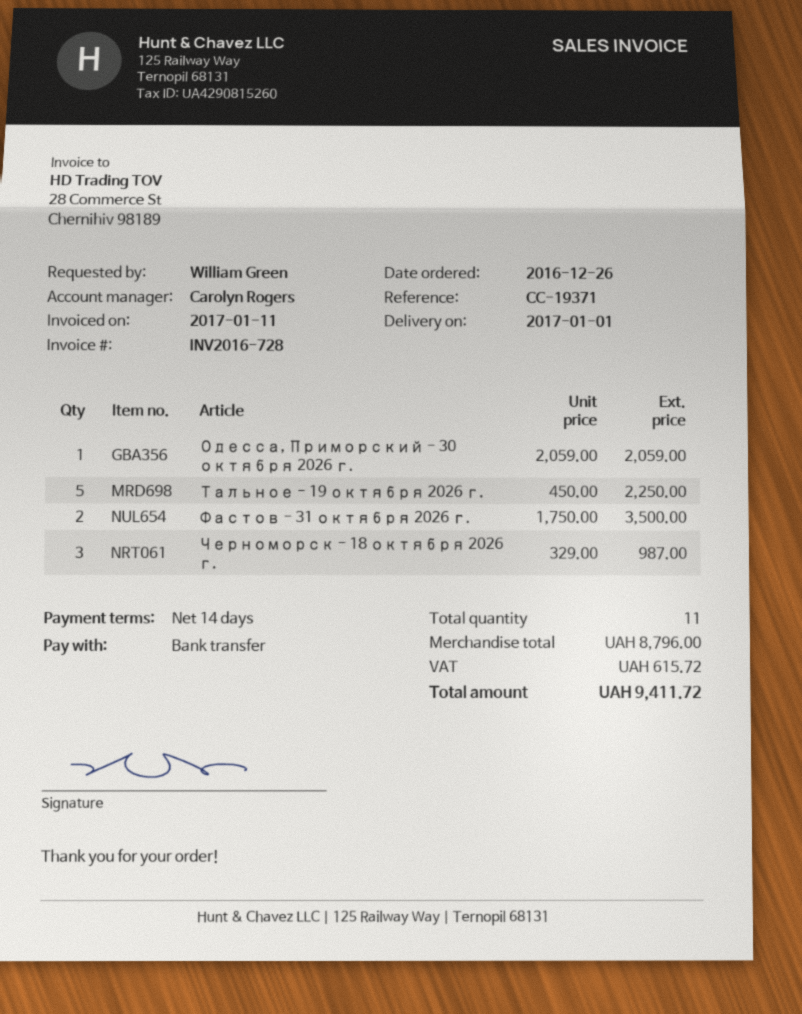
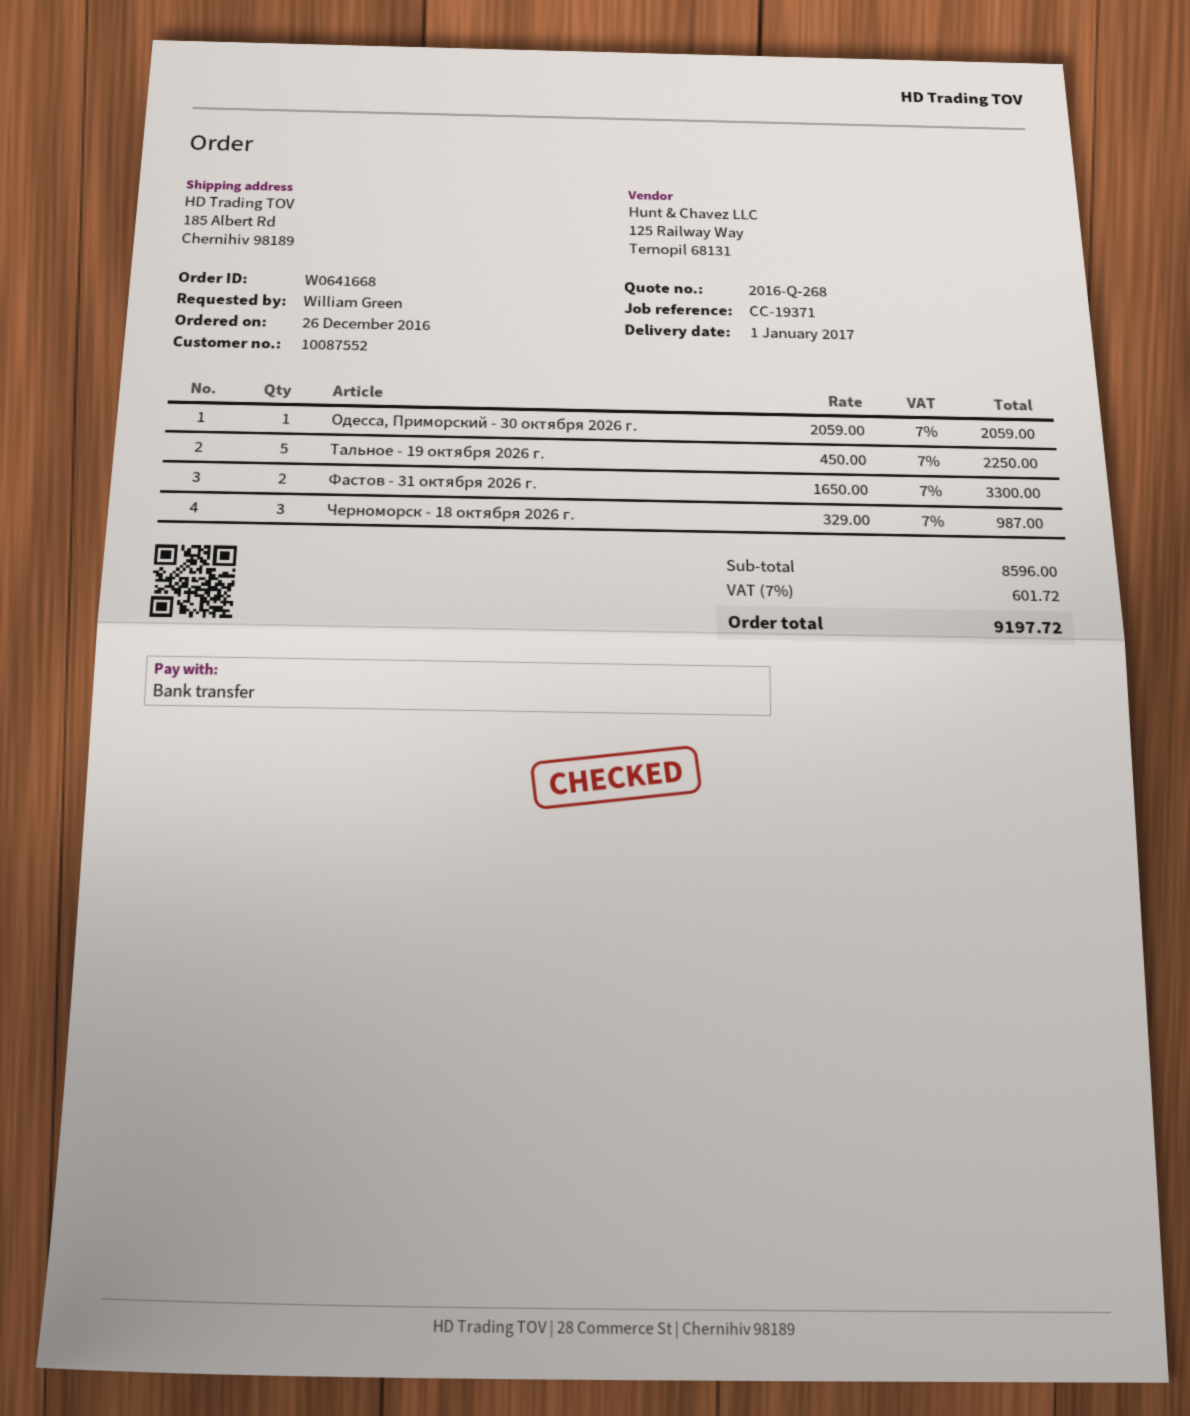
Фастов - 31 октября 2026 г.: 2 x 1750.00 = 3500.00 -> 2 x 1650.00 = 3300.00
subtotal: 8796.00 -> 8596.00
tax: 615.72 -> 601.72
total: 9411.72 -> 9197.72

